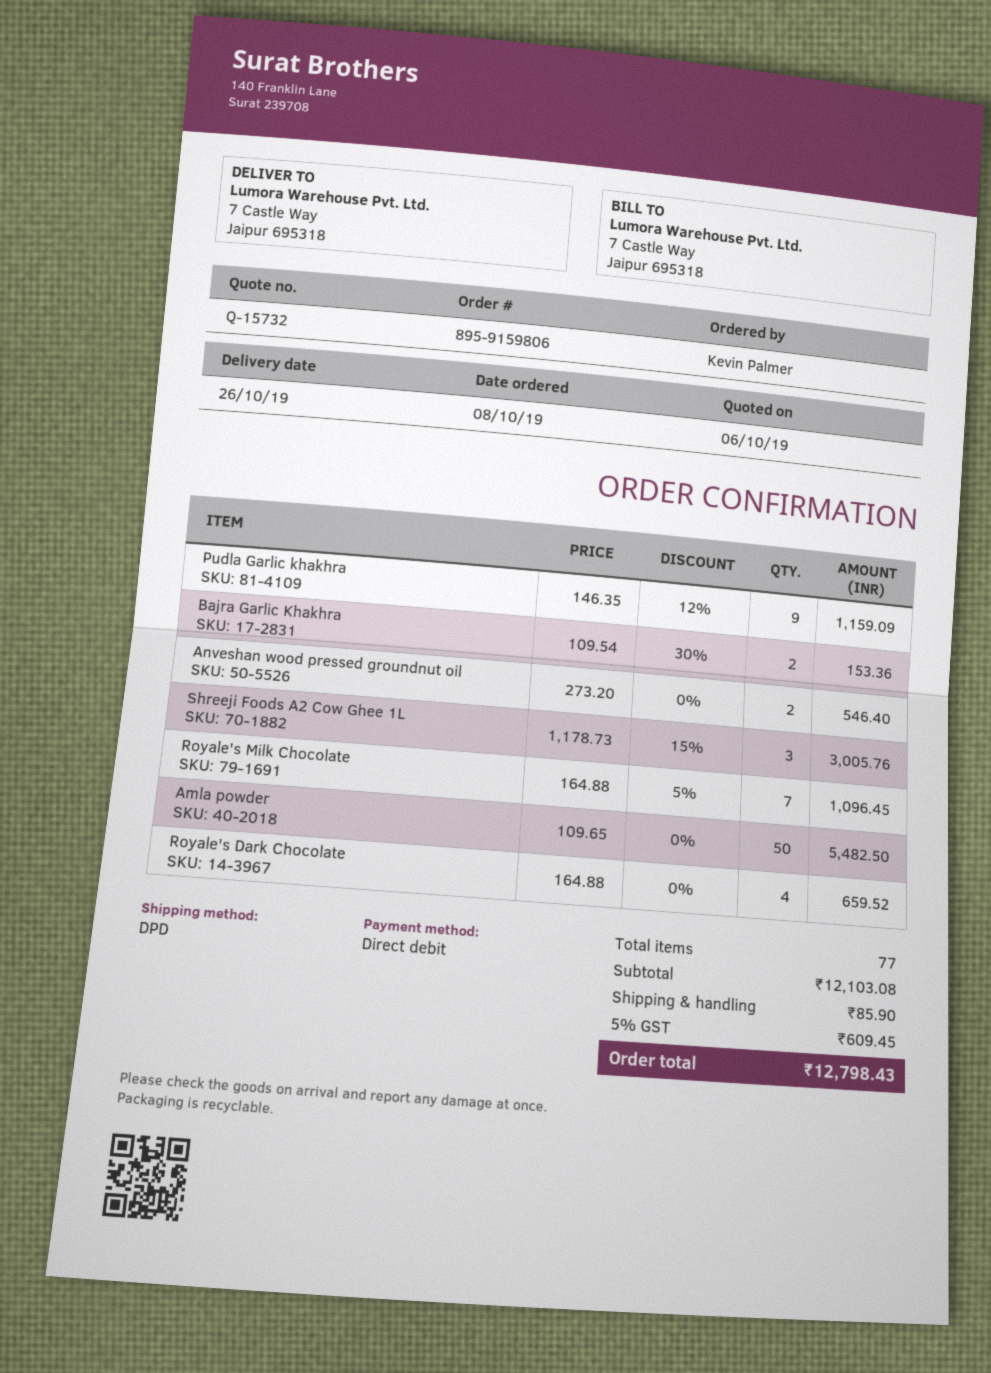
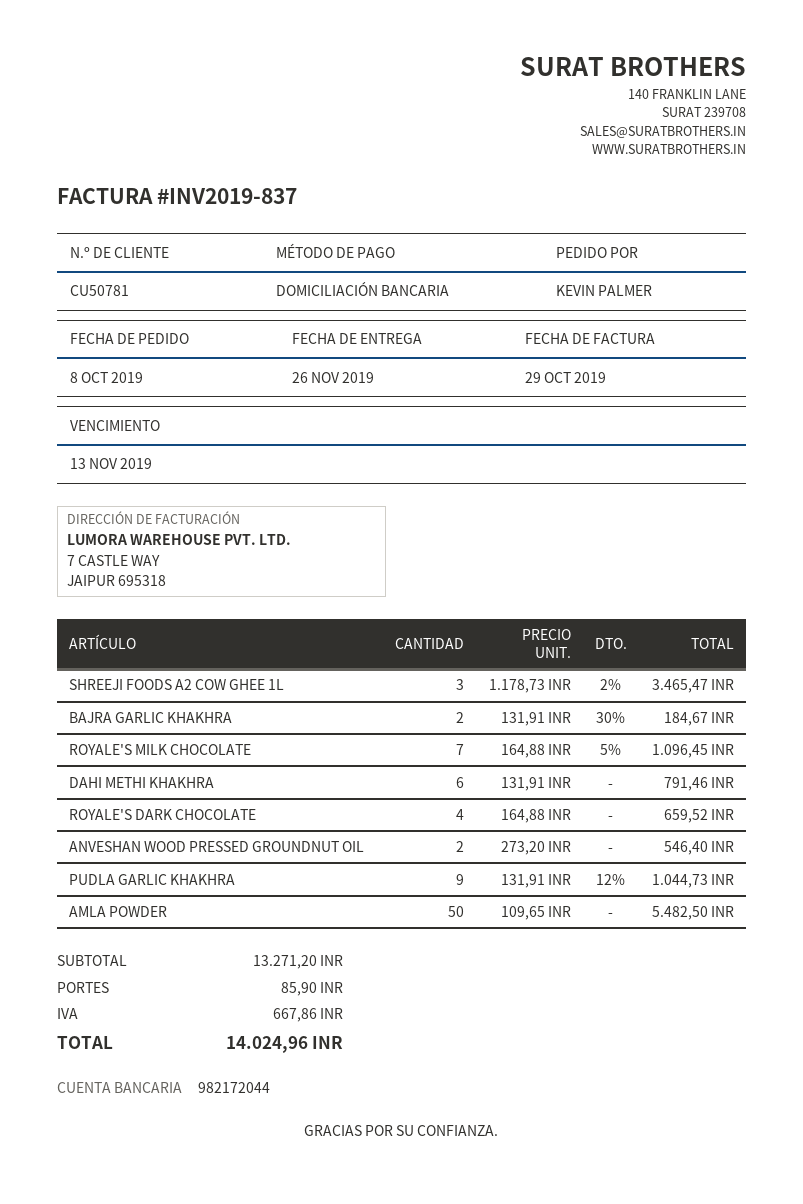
delivery date: 2019-10-26 -> 2019-11-26
Pudla Garlic khakhra: 9 x 146.35 - 12% = 1159.09 -> 9 x 131.91 - 12% = 1044.73
Bajra Garlic Khakhra: 2 x 109.54 - 30% = 153.36 -> 2 x 131.91 - 30% = 184.67
Shreeji Foods A2 Cow Ghee 1L: 3 x 1178.73 - 15% = 3005.76 -> 3 x 1178.73 - 2% = 3465.47
DAHI METHI KHAKHRA: none -> 6 x 131.91 = 791.46
subtotal: 12103.08 -> 13271.20
tax: 609.45 -> 667.86
total: 12798.43 -> 14024.96

